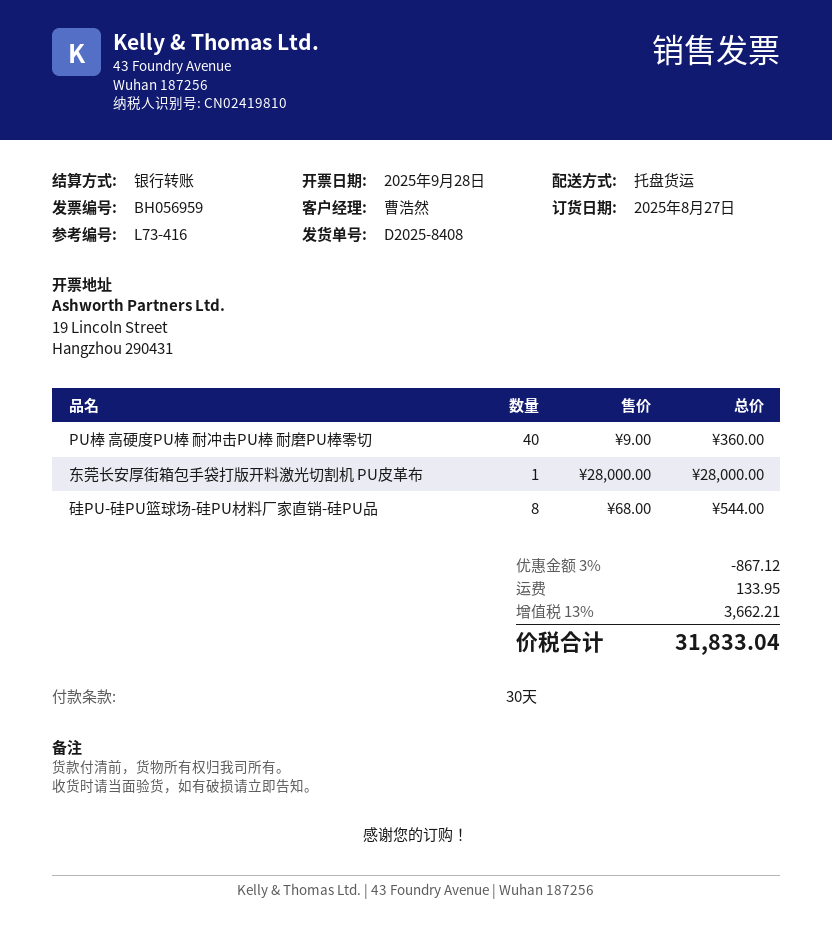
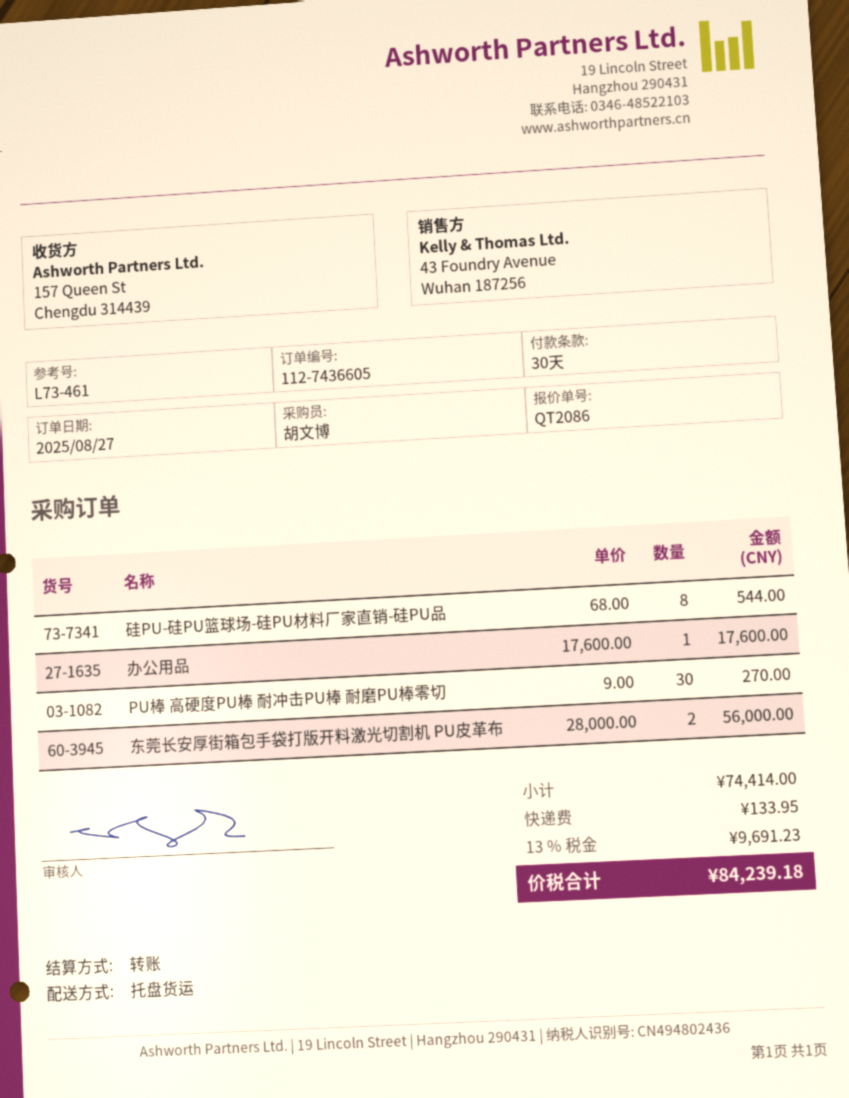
reference: L73-416 -> L73-461
PU棒 高硬度PU棒 耐冲击PU棒 耐磨PU棒零切: 40 x 9.00 = 360.00 -> 30 x 9.00 = 270.00
东莞长安厚街箱包手袋打版开料激光切割机 PU皮革布: 1 x 28000.00 = 28000.00 -> 2 x 28000.00 = 56000.00
办公用品: none -> 1 x 17600.00 = 17600.00
discount: 3% = 867.12 -> none
tax: 13% = 3662.21 -> 13% = 9691.23
total: 31833.04 -> 84239.18

